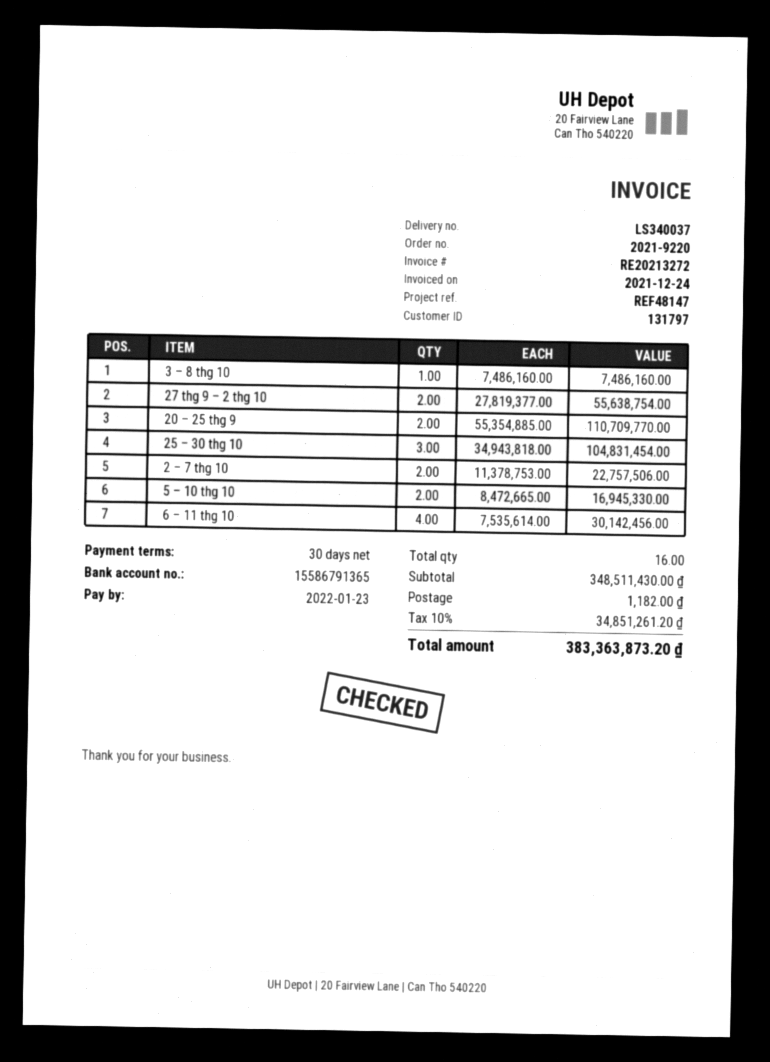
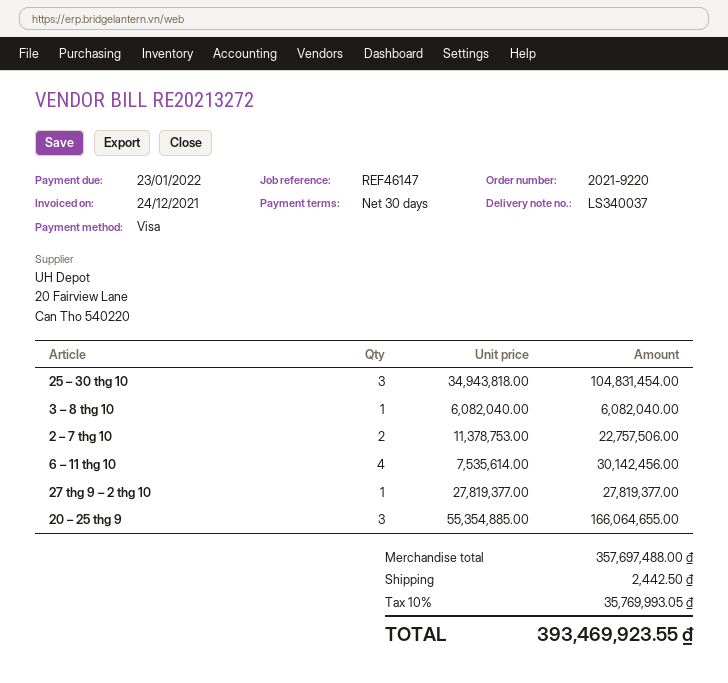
reference: REF48147 -> REF46147
3 – 8 thg 10: 1 x 7486160.00 = 7486160.00 -> 1 x 6082040.00 = 6082040.00
27 thg 9 – 2 thg 10: 2 x 27819377.00 = 55638754.00 -> 1 x 27819377.00 = 27819377.00
20 – 25 thg 9: 2 x 55354885.00 = 110709770.00 -> 3 x 55354885.00 = 166064655.00
5 – 10 thg 10: 2 x 8472665.00 = 16945330.00 -> none
subtotal: 348511430.00 -> 357697488.00
shipping: 1182.00 -> 2442.50
tax: 10% = 34851261.20 -> 10% = 35769993.05
total: 383363873.20 -> 393469923.55

